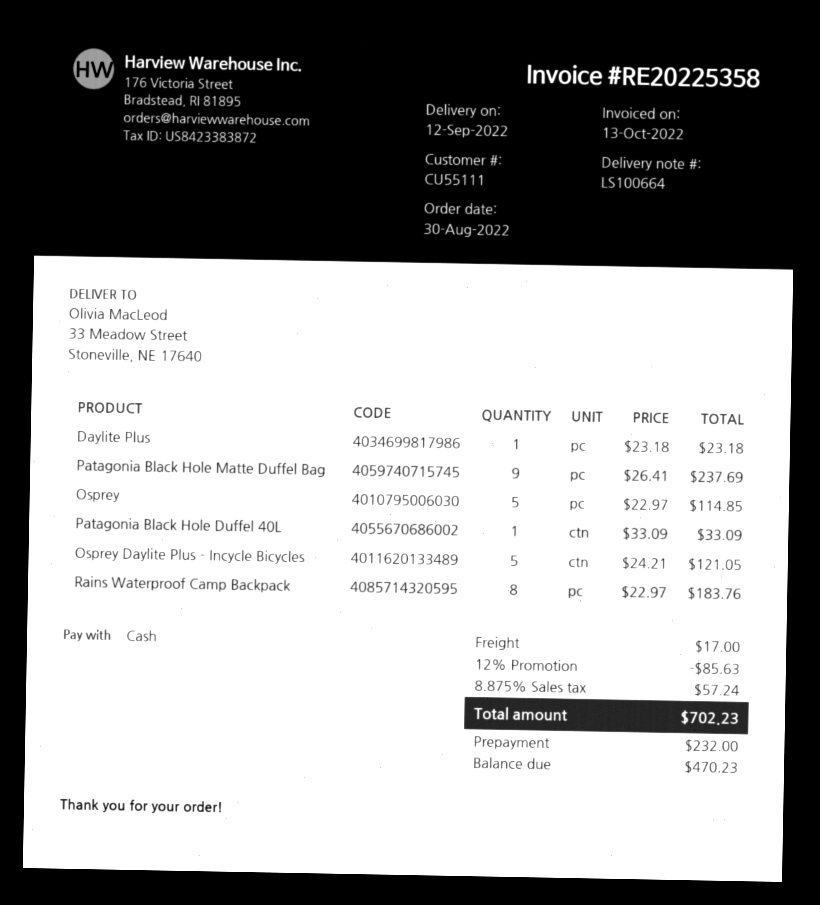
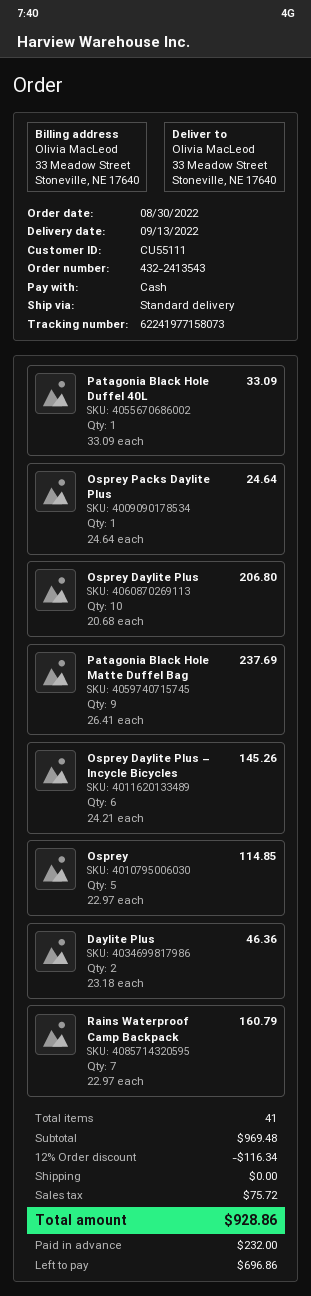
delivery date: 2022-09-12 -> 2022-09-13
Daylite Plus: 1 x 23.18 = 23.18 -> 2 x 23.18 = 46.36
Osprey Daylite Plus – Incycle Bicycles: 5 x 24.21 = 121.05 -> 6 x 24.21 = 145.26
Rains Waterproof Camp Backpack: 8 x 22.97 = 183.76 -> 7 x 22.97 = 160.79
Osprey Packs Daylite Plus: none -> 1 x 24.64 = 24.64
Osprey Daylite Plus: none -> 10 x 20.68 = 206.80
discount: 12% = 85.63 -> 12% = 116.34
shipping: 17.00 -> 0.00
tax: 57.24 -> 75.72
total: 702.23 -> 928.86
balance: 470.23 -> 696.86

